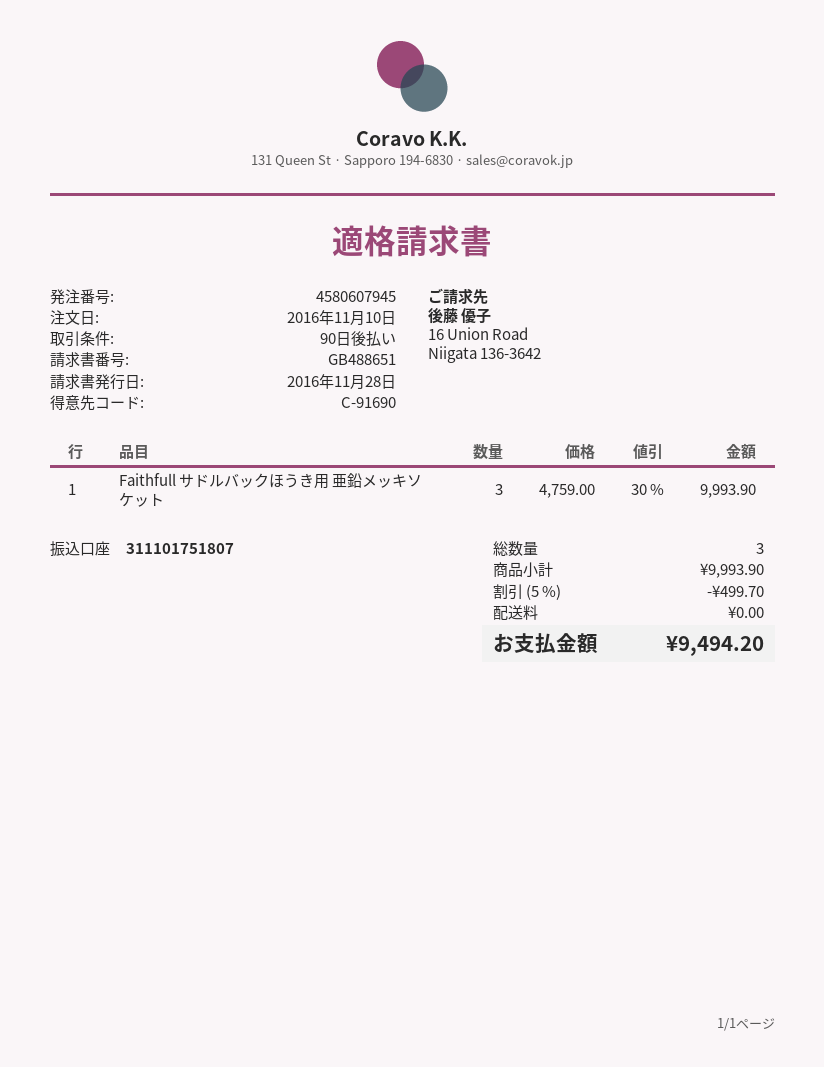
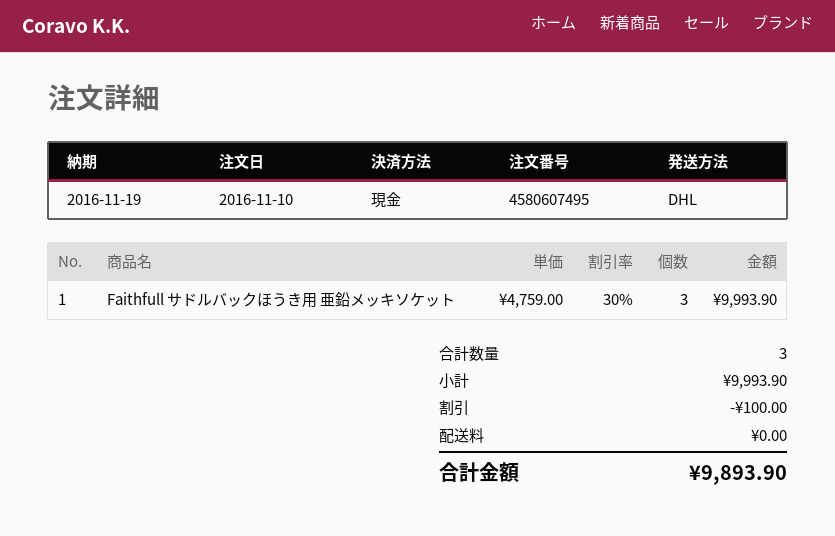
order number: 4580607945 -> 4580607495
discount: 499.70 -> 100.00
total: 9494.20 -> 9893.90

